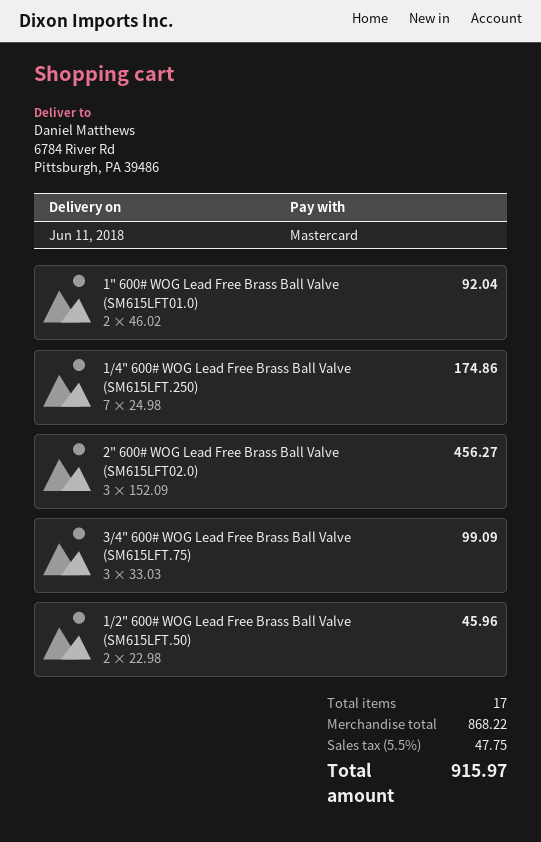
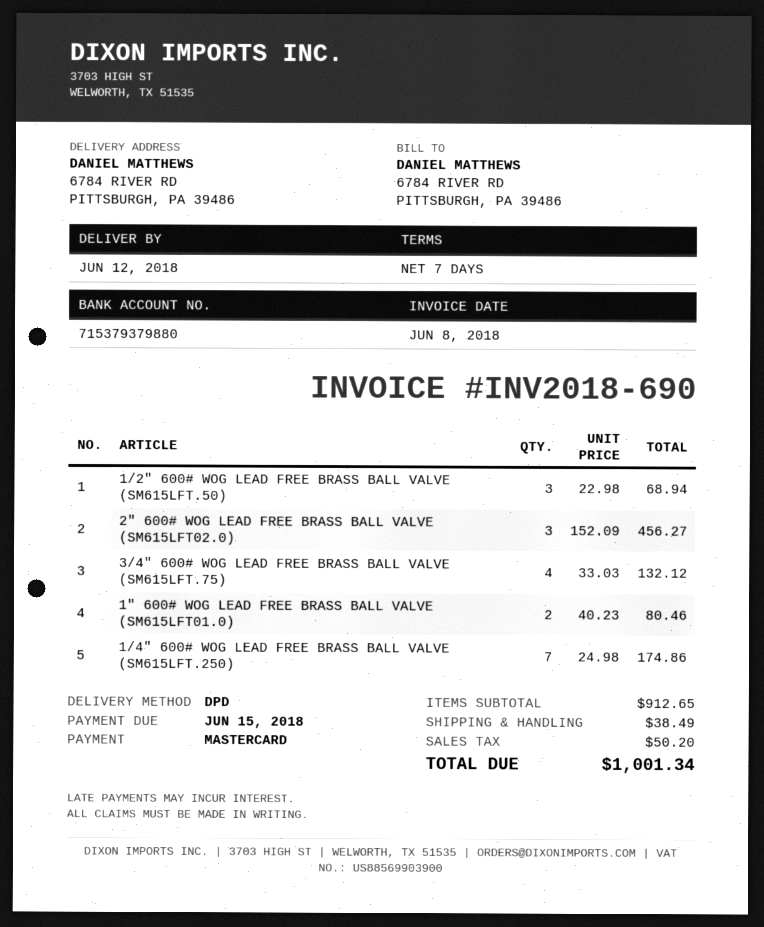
delivery date: 2018-06-11 -> 2018-06-12
1" 600# WOG Lead Free Brass Ball Valve (SM615LFT01.0): 2 x 46.02 = 92.04 -> 2 x 40.23 = 80.46
3/4" 600# WOG Lead Free Brass Ball Valve (SM615LFT.75): 3 x 33.03 = 99.09 -> 4 x 33.03 = 132.12
1/2" 600# WOG Lead Free Brass Ball Valve (SM615LFT.50): 2 x 22.98 = 45.96 -> 3 x 22.98 = 68.94
subtotal: 868.22 -> 912.65
shipping: none -> 38.49
tax: 47.75 -> 50.20
total: 915.97 -> 1001.34

